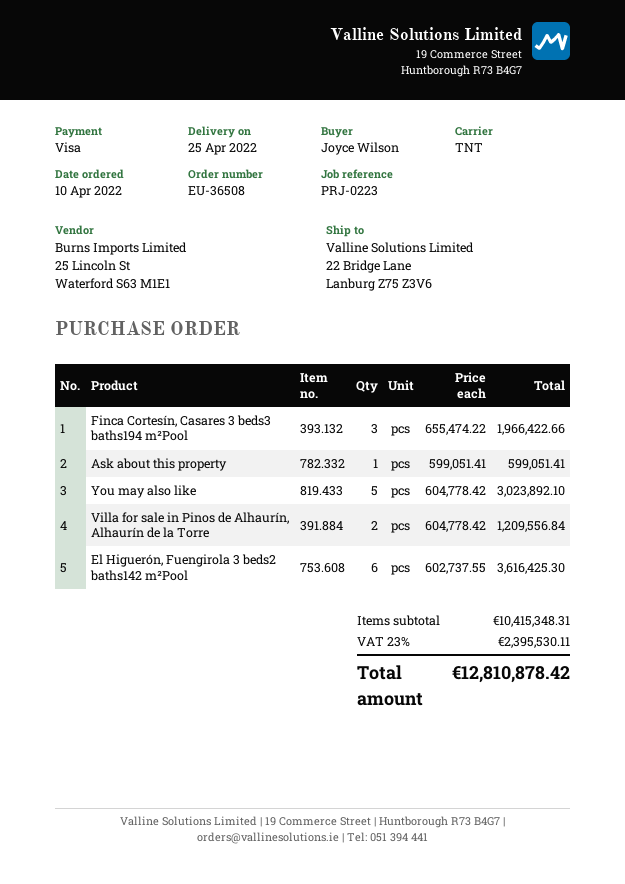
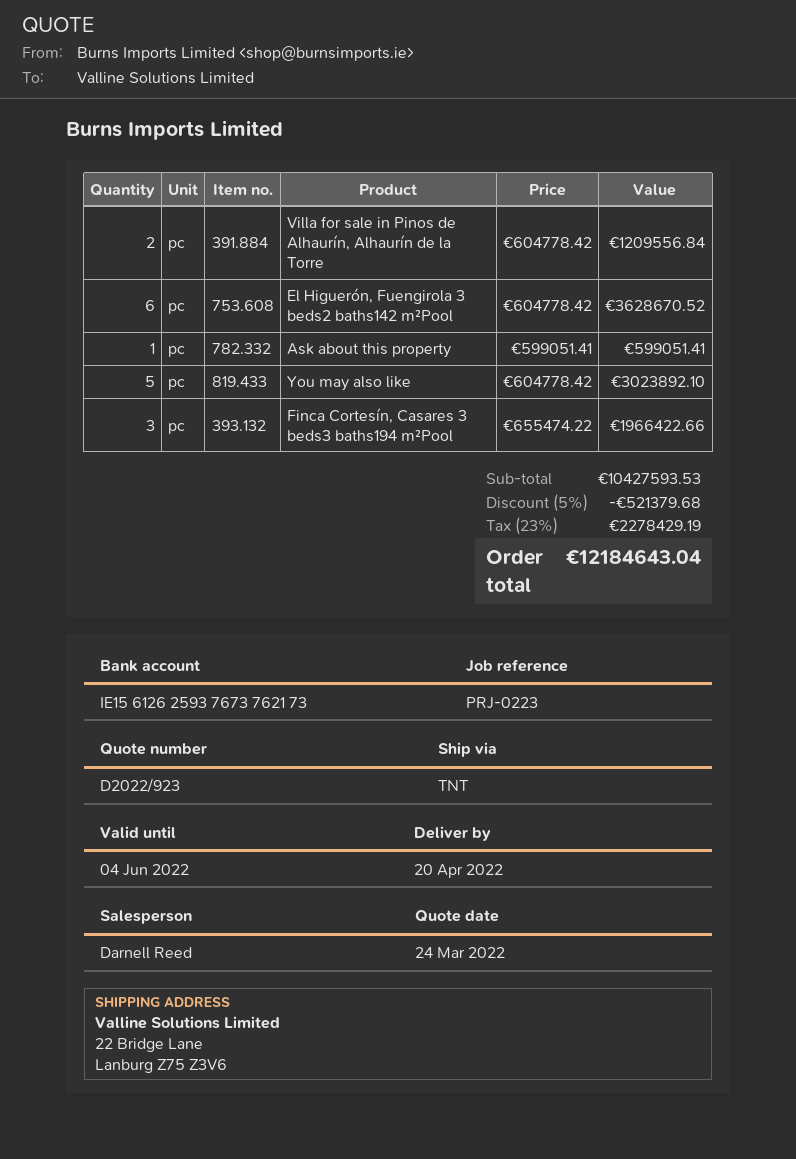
delivery date: 2022-04-25 -> 2022-04-20
El Higuerón, Fuengirola 3 beds2 baths142 m²Pool: 6 x 602737.55 = 3616425.30 -> 6 x 604778.42 = 3628670.52
subtotal: 10415348.31 -> 10427593.53
discount: none -> 5% = 521379.68
tax: 23% = 2395530.11 -> 23% = 2278429.19
total: 12810878.42 -> 12184643.04

